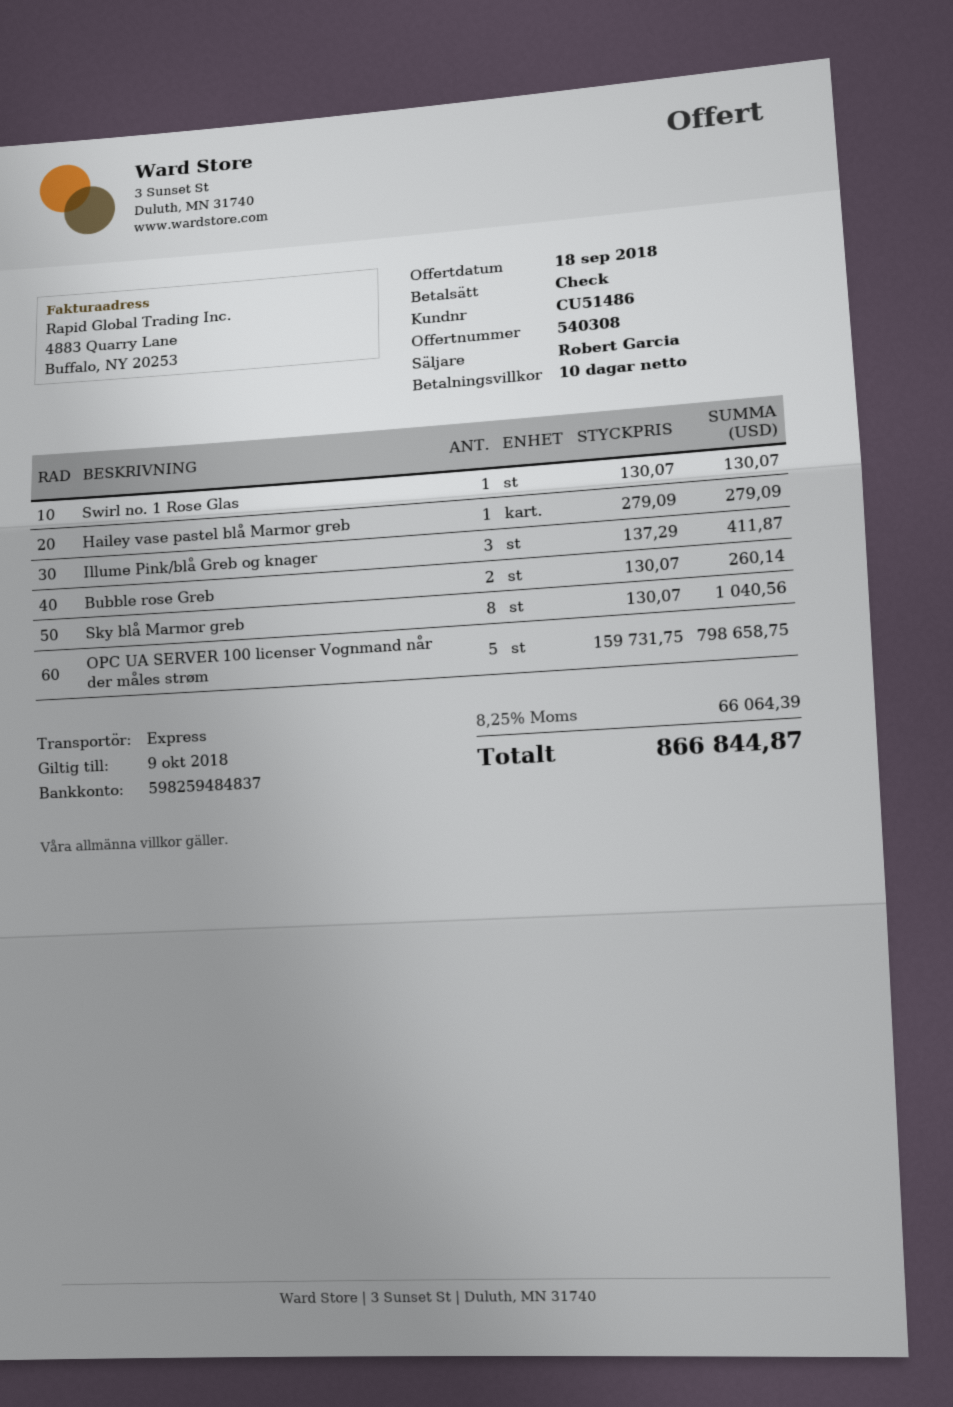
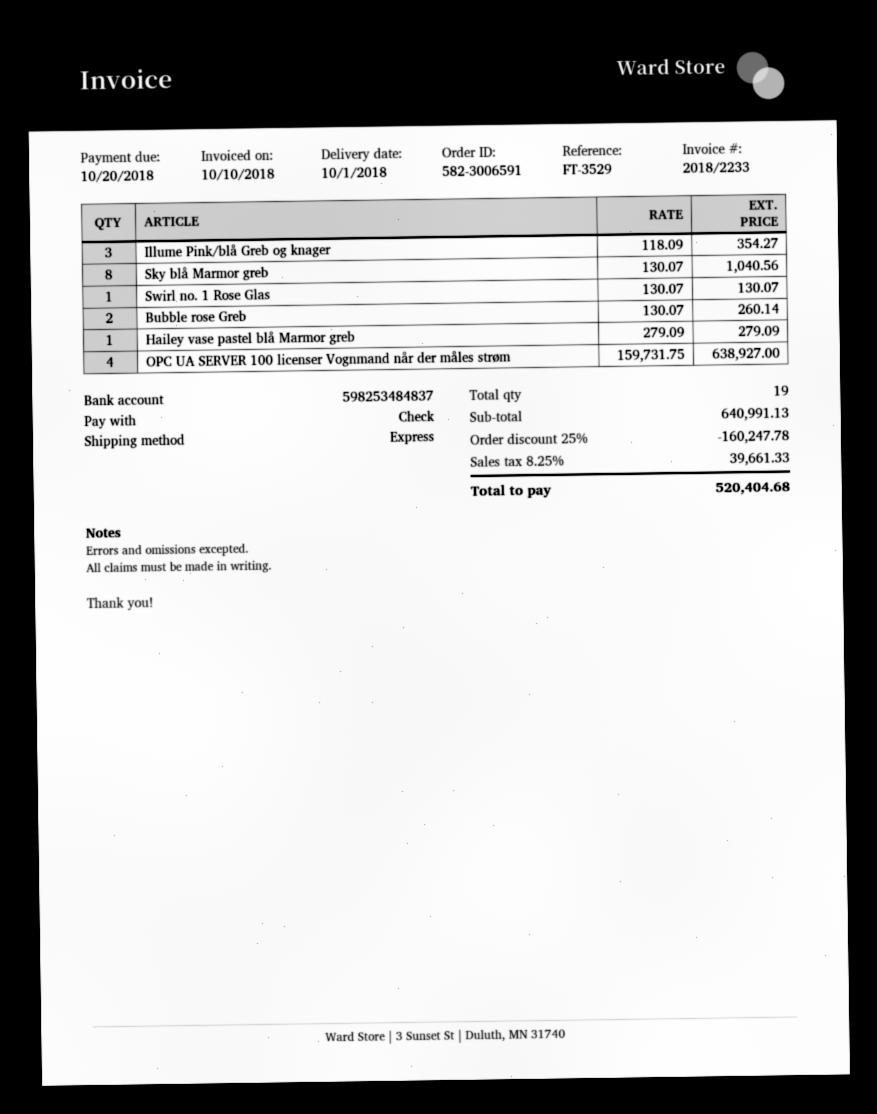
bank account: 598259484837 -> 598253484837
Illume Pink/blå Greb og knager: 3 x 137.29 = 411.87 -> 3 x 118.09 = 354.27
OPC UA SERVER 100 licenser Vognmand når der måles strøm: 5 x 159731.75 = 798658.75 -> 4 x 159731.75 = 638927.00
discount: none -> 25% = 160247.78
tax: 8.25% = 66064.39 -> 8.25% = 39661.33
total: 866844.87 -> 520404.68

